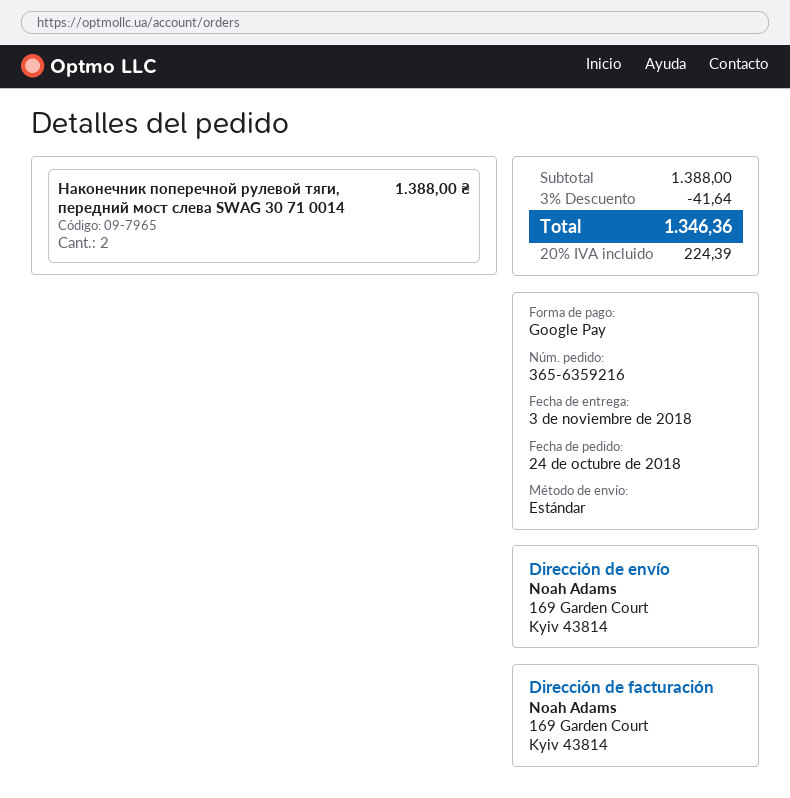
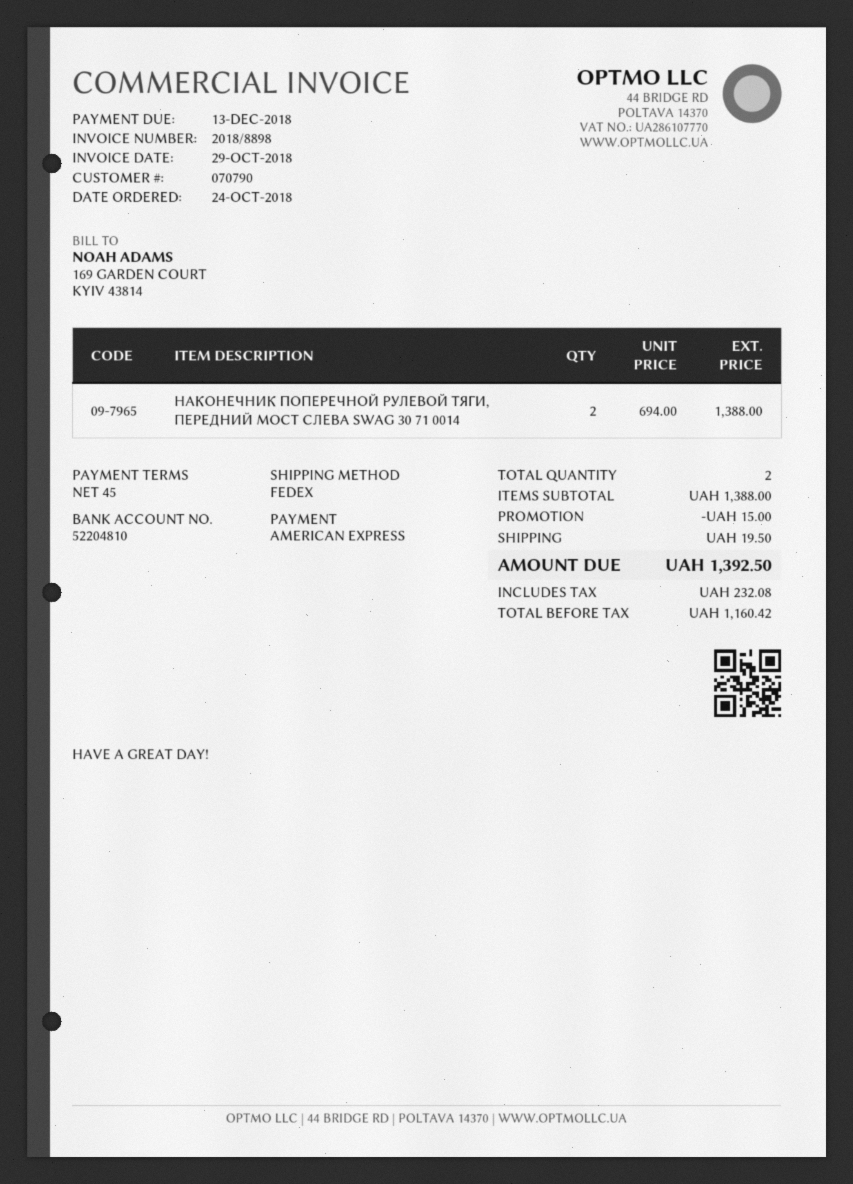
payment method: Google Pay -> American Express
shipping method: standard -> FedEx
discount: 41.64 -> 15.00
shipping: none -> 19.50
tax: 224.39 -> 232.08
total: 1346.36 -> 1392.50

